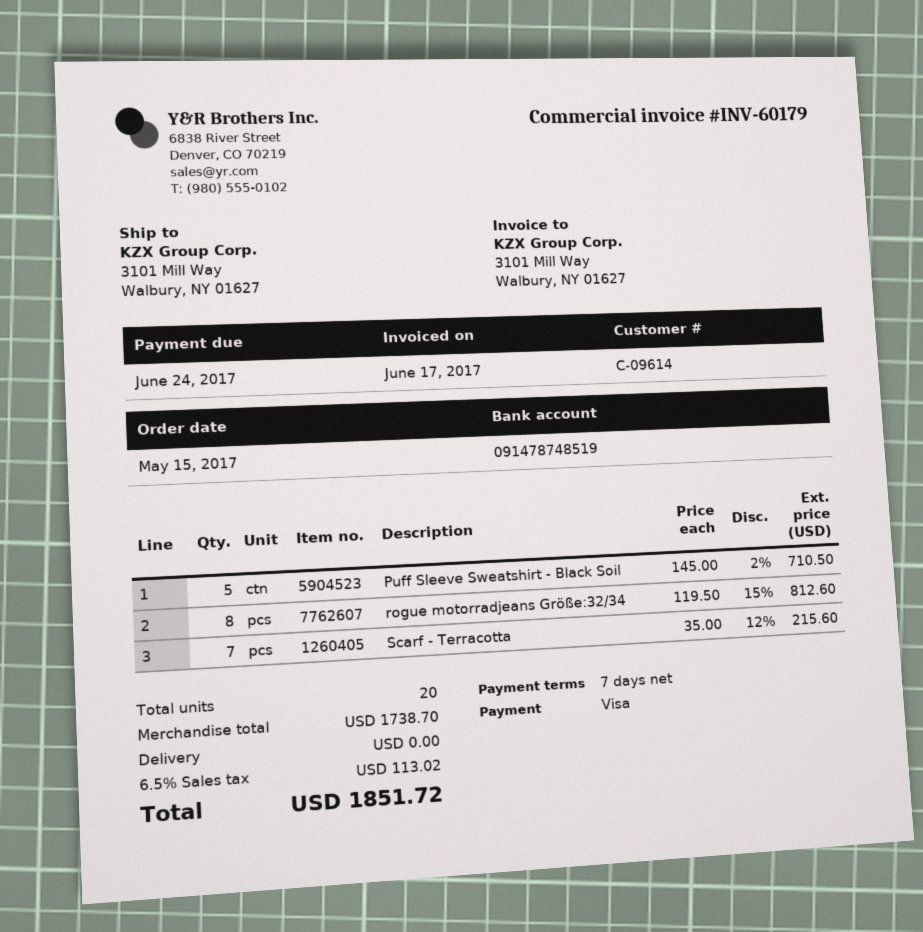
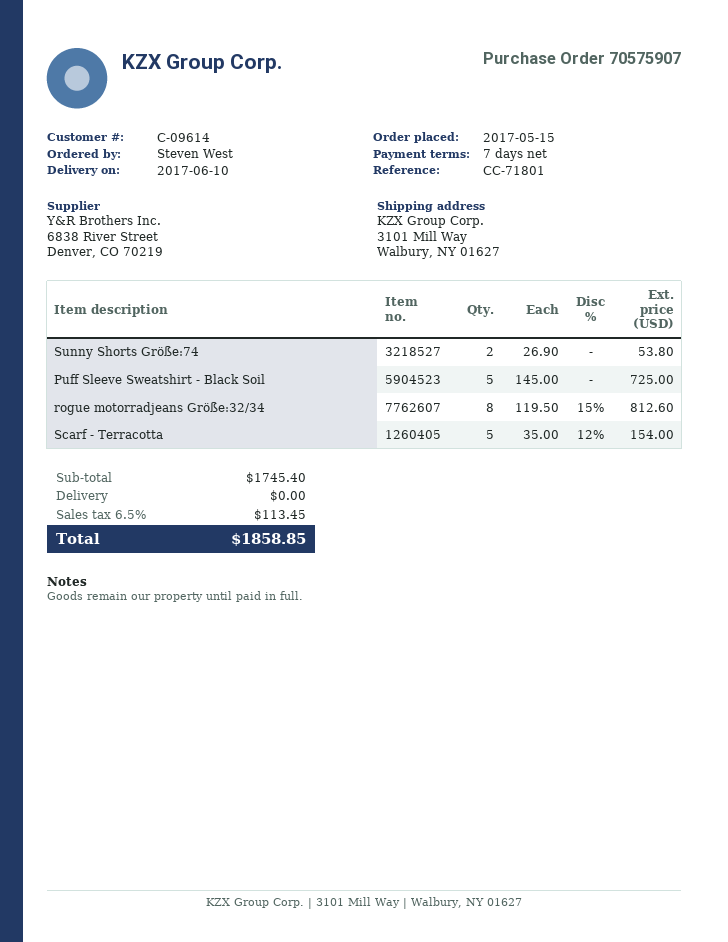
Puff Sleeve Sweatshirt - Black Soil: 5 x 145.00 - 2% = 710.50 -> 5 x 145.00 = 725.00
Scarf - Terracotta: 7 x 35.00 - 12% = 215.60 -> 5 x 35.00 - 12% = 154.00
Sunny Shorts Größe:74: none -> 2 x 26.90 = 53.80
subtotal: 1738.70 -> 1745.40
tax: 6.5% = 113.02 -> 6.5% = 113.45
total: 1851.72 -> 1858.85

